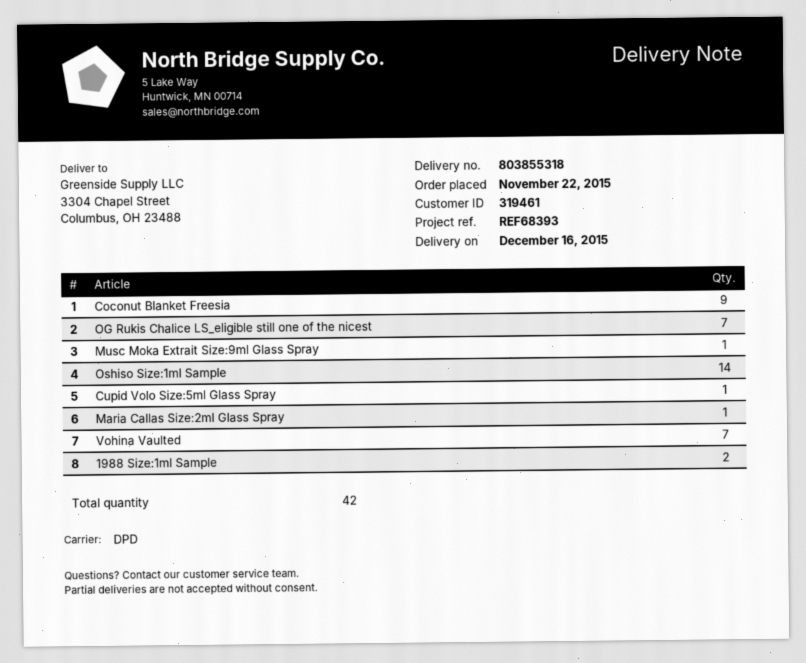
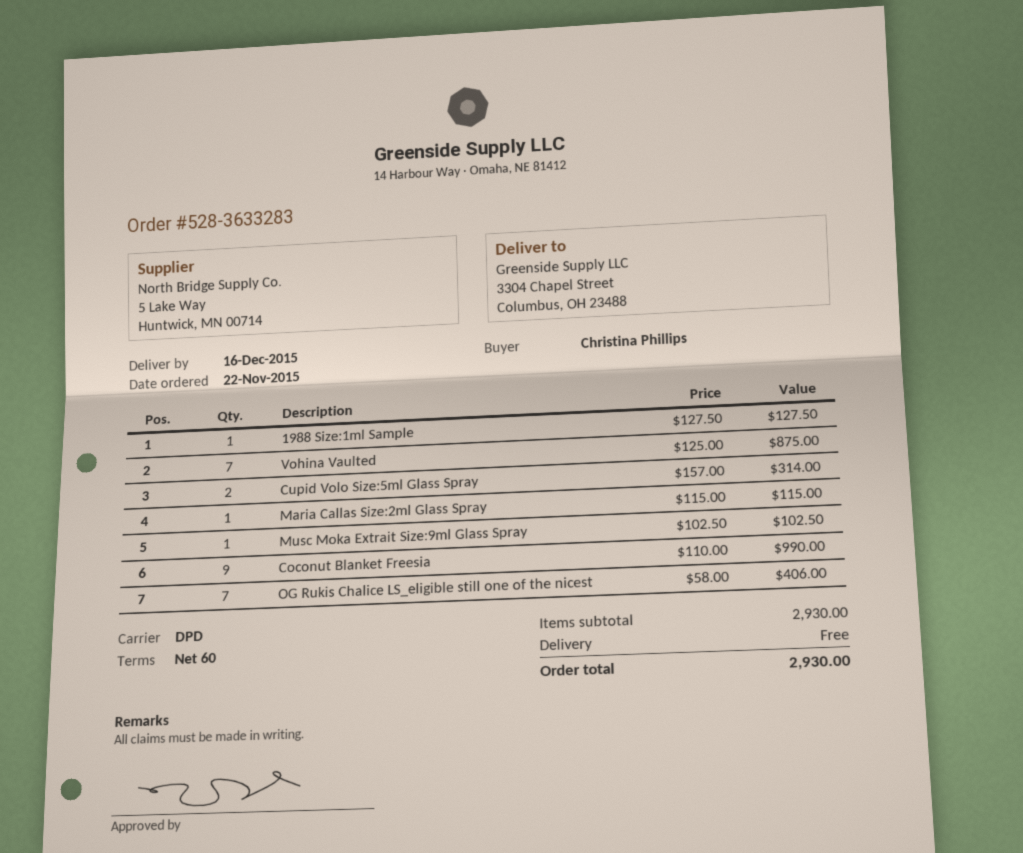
Oshiso Size:1ml Sample: 14 -> none
Cupid Volo Size:5ml Glass Spray: 1 -> 2
1988 Size:1ml Sample: 2 -> 1

